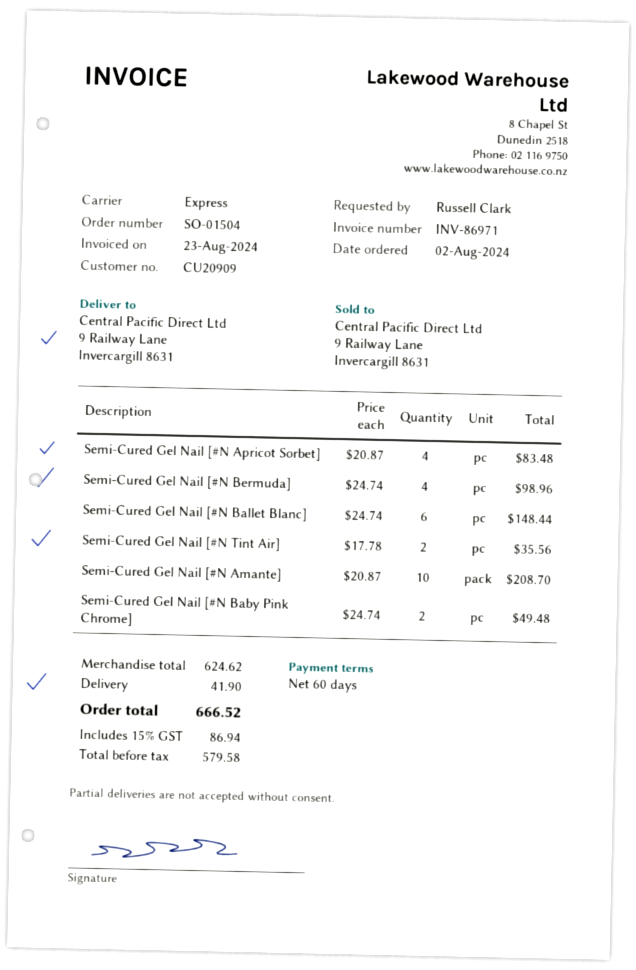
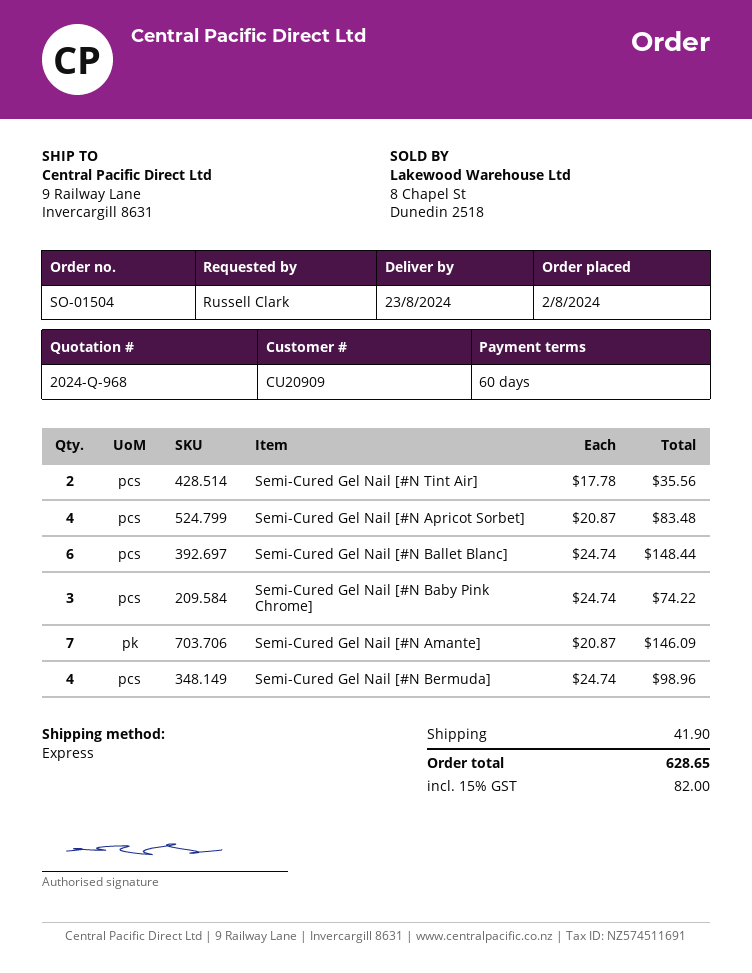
Semi-Cured Gel Nail [#N Amante]: 10 x 20.87 = 208.70 -> 7 x 20.87 = 146.09
Semi-Cured Gel Nail [#N Baby Pink Chrome]: 2 x 24.74 = 49.48 -> 3 x 24.74 = 74.22
tax: 15% = 86.94 -> 15% = 82.00
total: 666.52 -> 628.65

